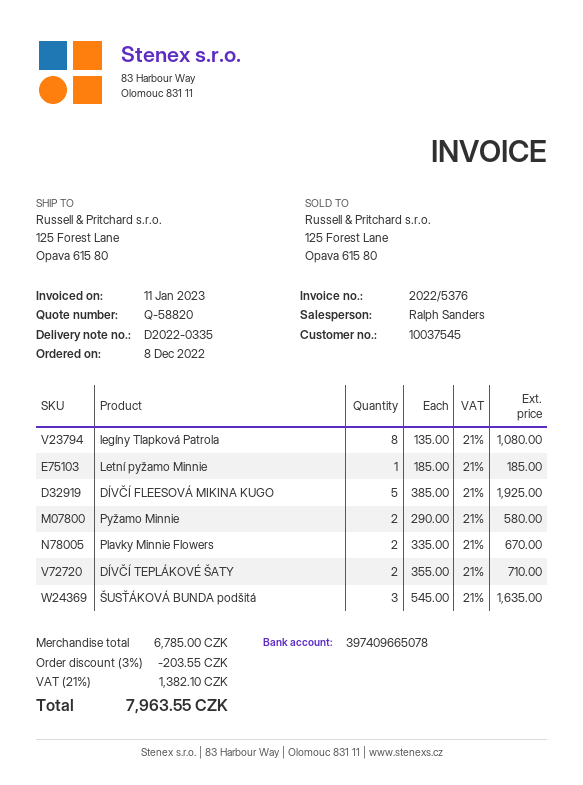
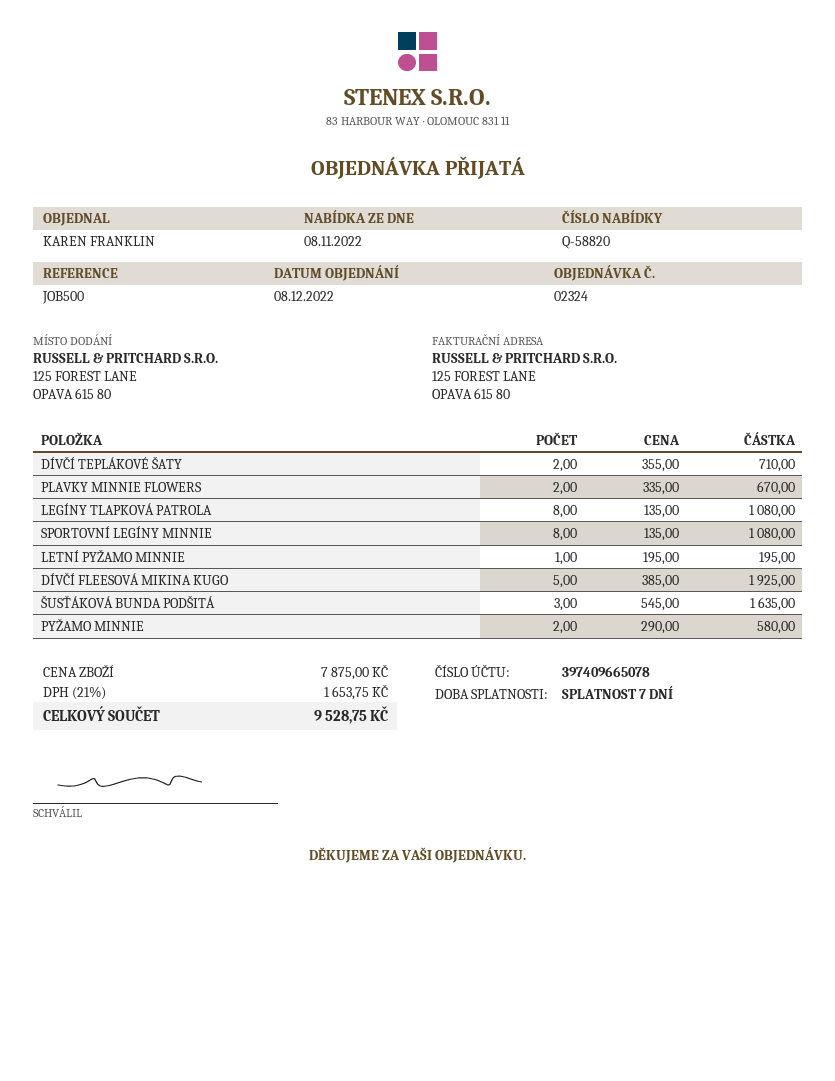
Letní pyžamo Minnie: 1 x 185.00 = 185.00 -> 1 x 195.00 = 195.00
SPORTOVNÍ LEGÍNY MINNIE: none -> 8 x 135.00 = 1080.00
subtotal: 6785.00 -> 7875.00
discount: 3% = 203.55 -> none
tax: 21% = 1382.10 -> 21% = 1653.75
total: 7963.55 -> 9528.75

